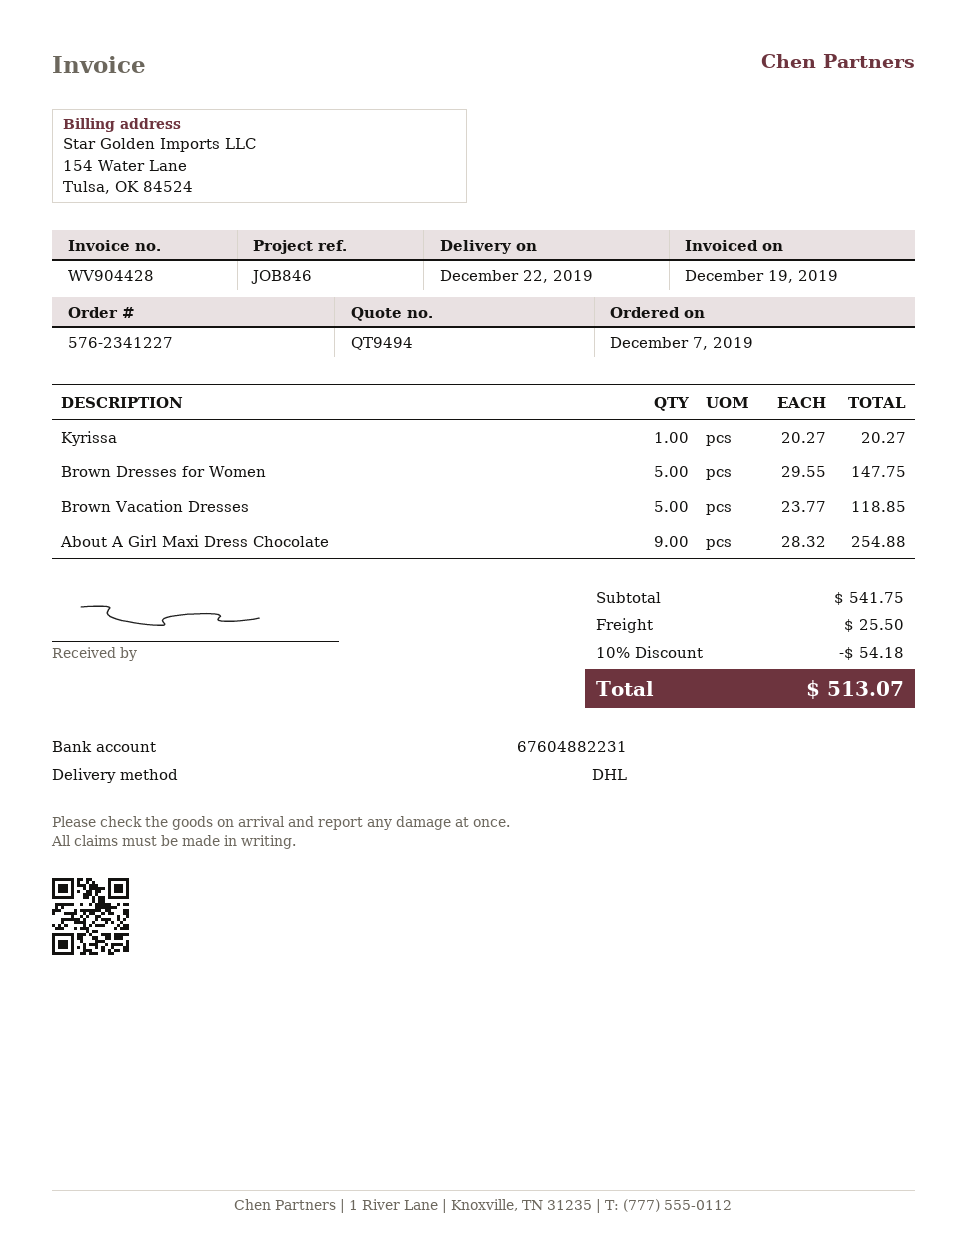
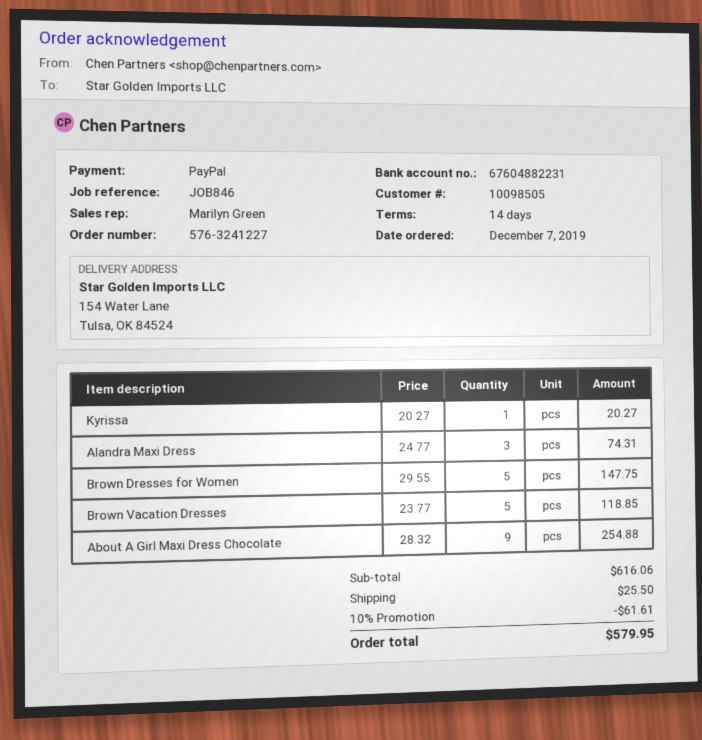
order number: 576-2341227 -> 576-3241227
Alandra Maxi Dress: none -> 3 x 24.77 = 74.31
subtotal: 541.75 -> 616.06
discount: 10% = 54.18 -> 10% = 61.61
total: 513.07 -> 579.95

